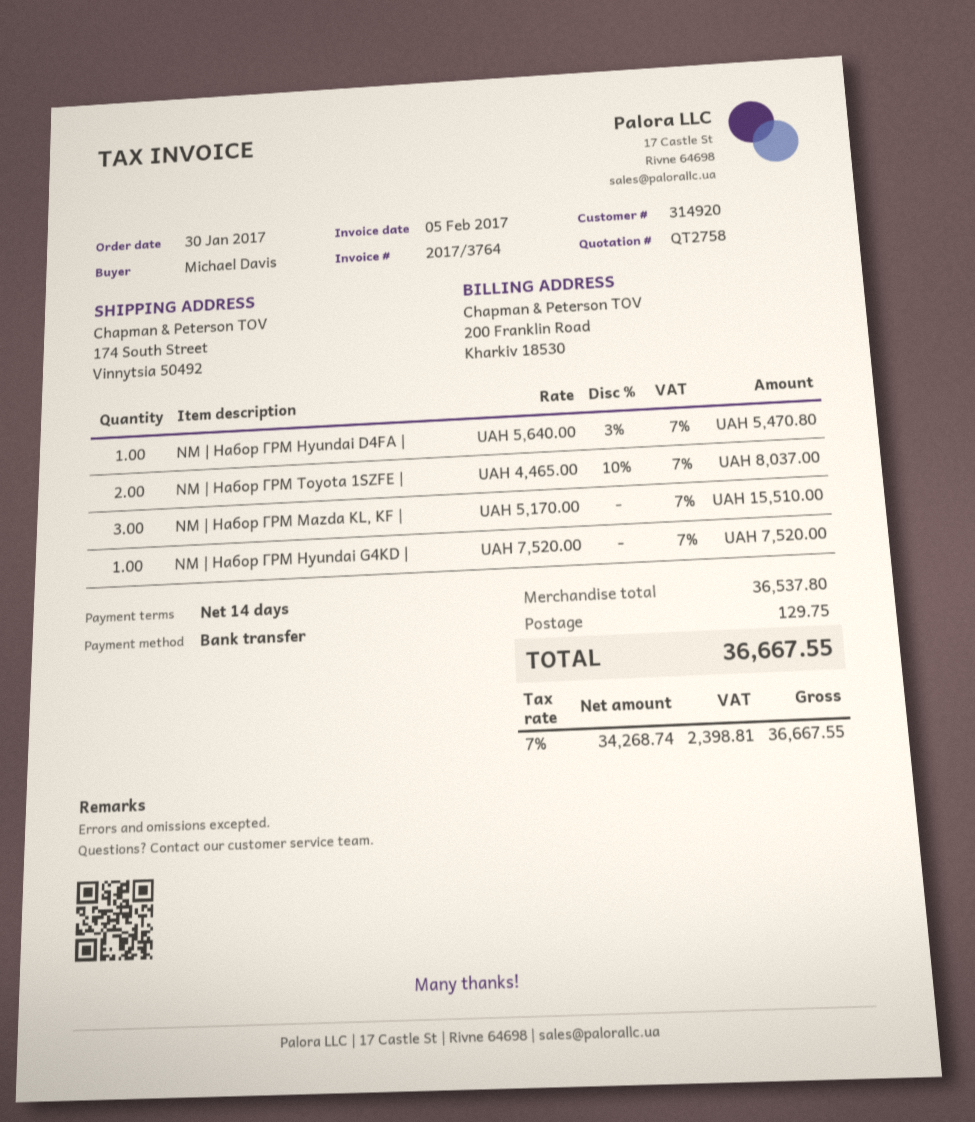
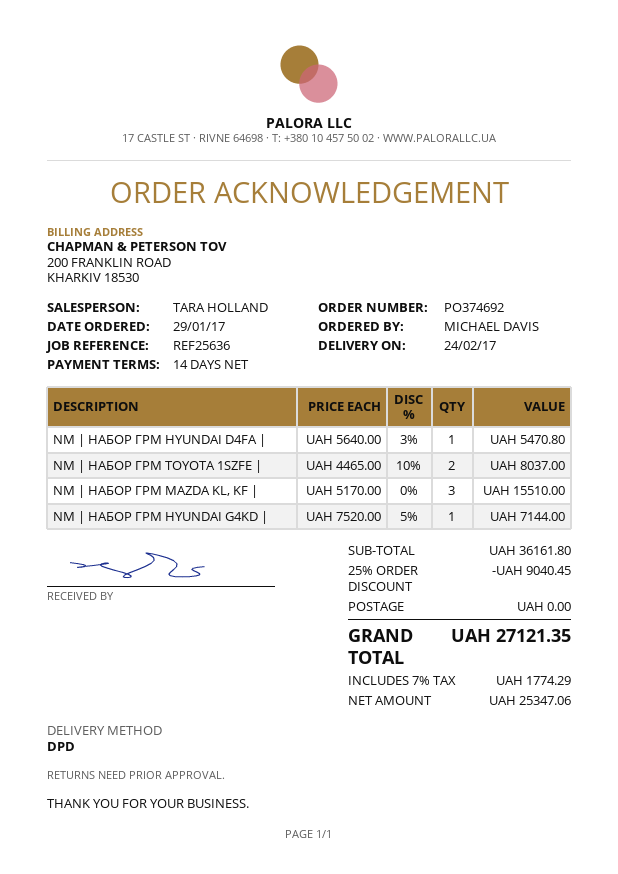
order date: 2017-01-30 -> 2017-01-29
NM | Набор ГРМ Hyundai G4KD |: 1 x 7520.00 = 7520.00 -> 1 x 7520.00 - 5% = 7144.00
subtotal: 36537.80 -> 36161.80
discount: none -> 25% = 9040.45
shipping: 129.75 -> 0.00
net: 34268.74 -> 25347.06
tax: 7% = 2398.81 -> 7% = 1774.29
total: 36667.55 -> 27121.35

